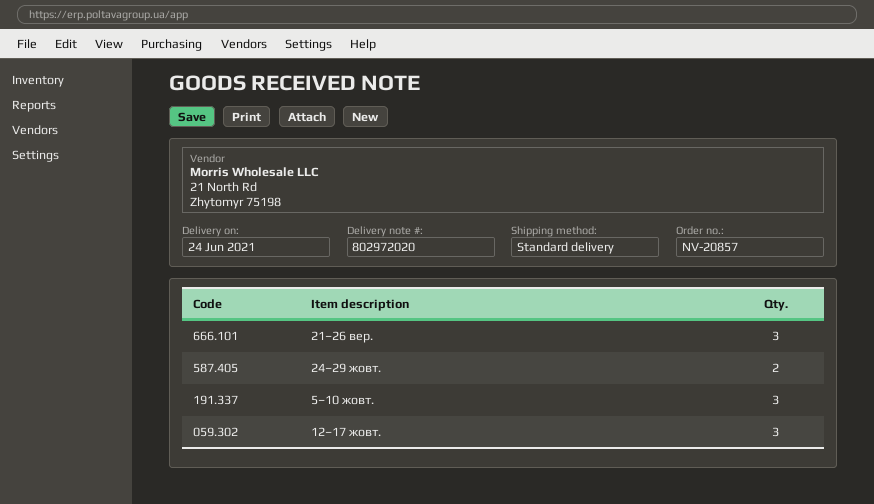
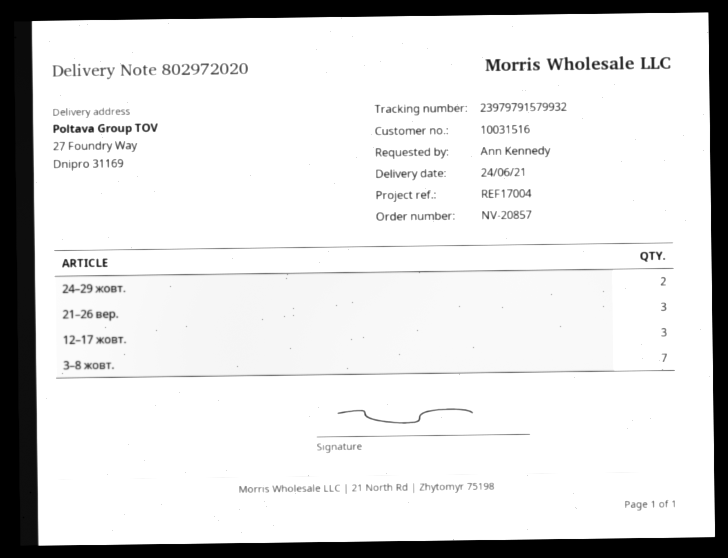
5–10 жовт.: 3 -> none
3–8 жовт.: none -> 7

